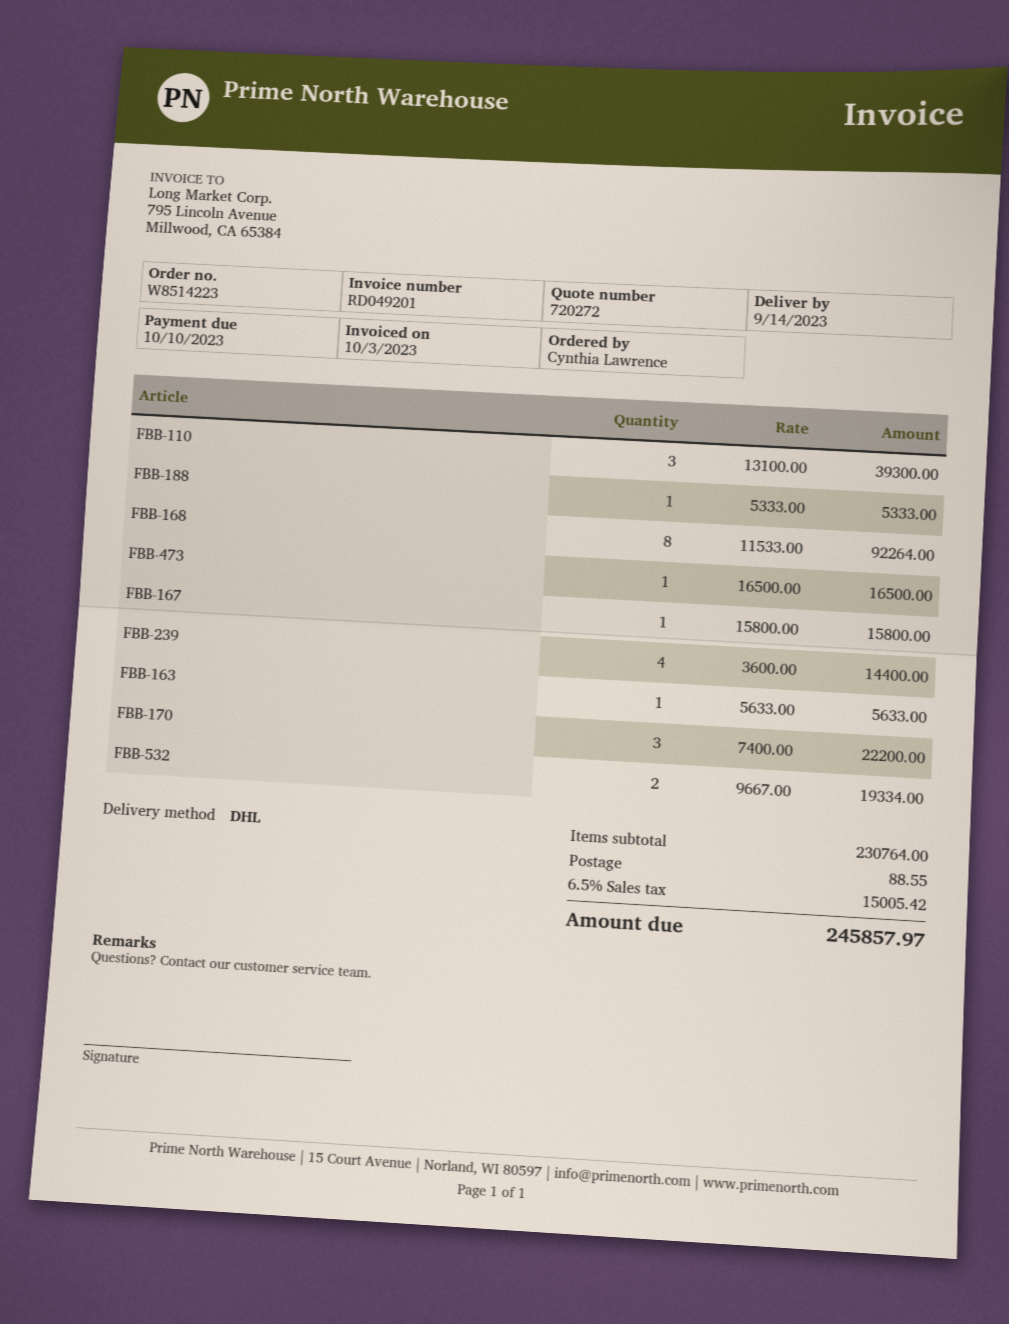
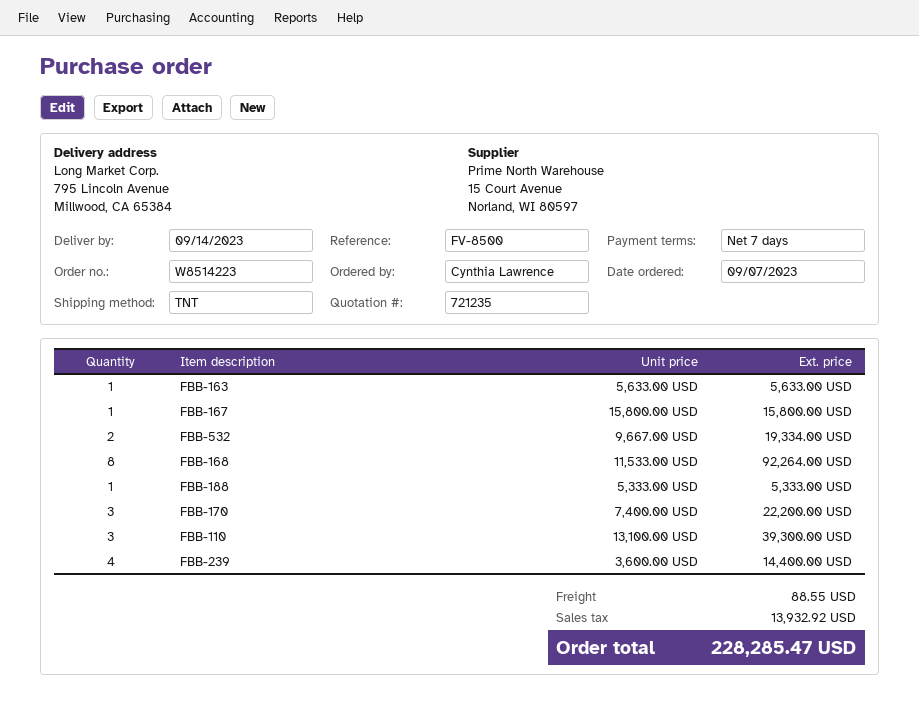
quote number: 720272 -> 721235
shipping method: DHL -> TNT
FBB-473: 1 x 16500.00 = 16500.00 -> none
tax: 15005.42 -> 13932.92
total: 245857.97 -> 228285.47

